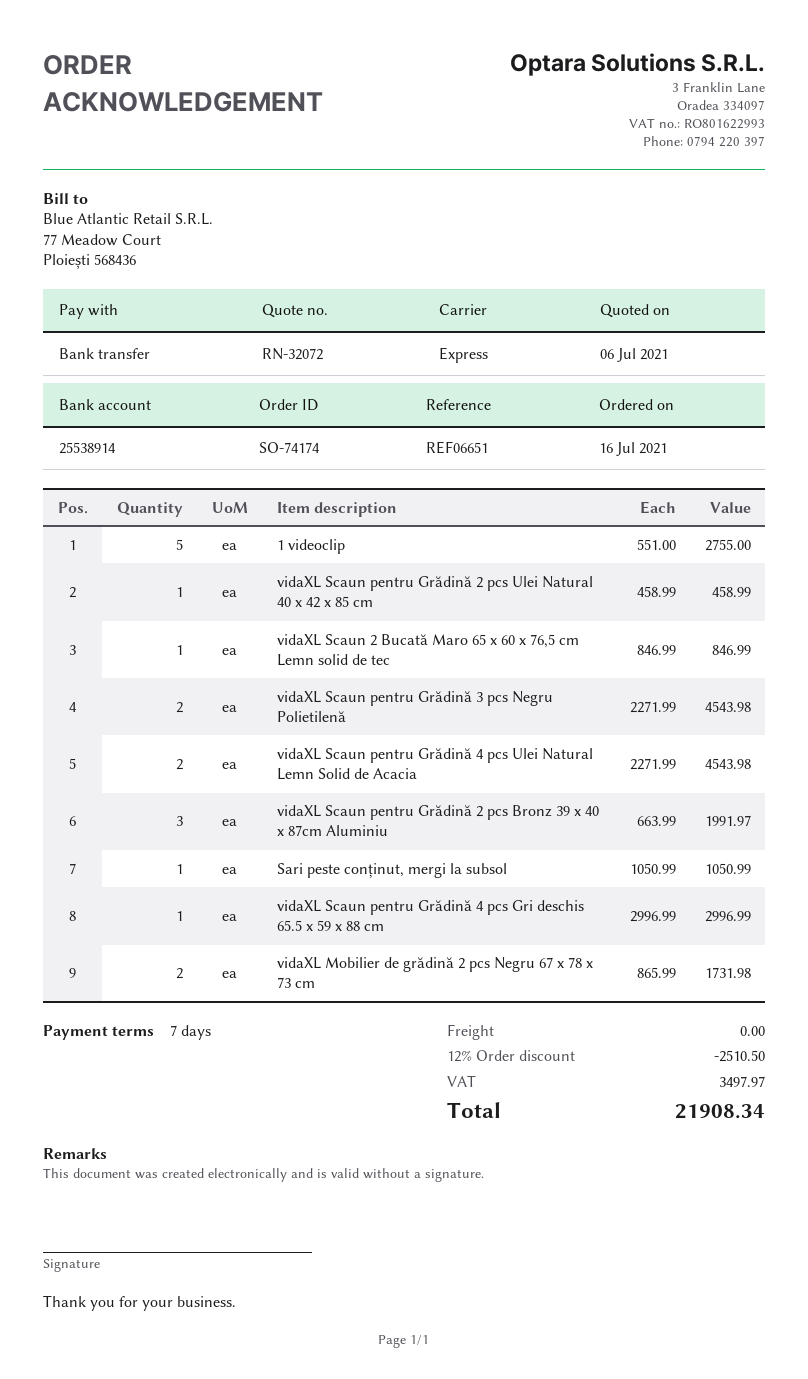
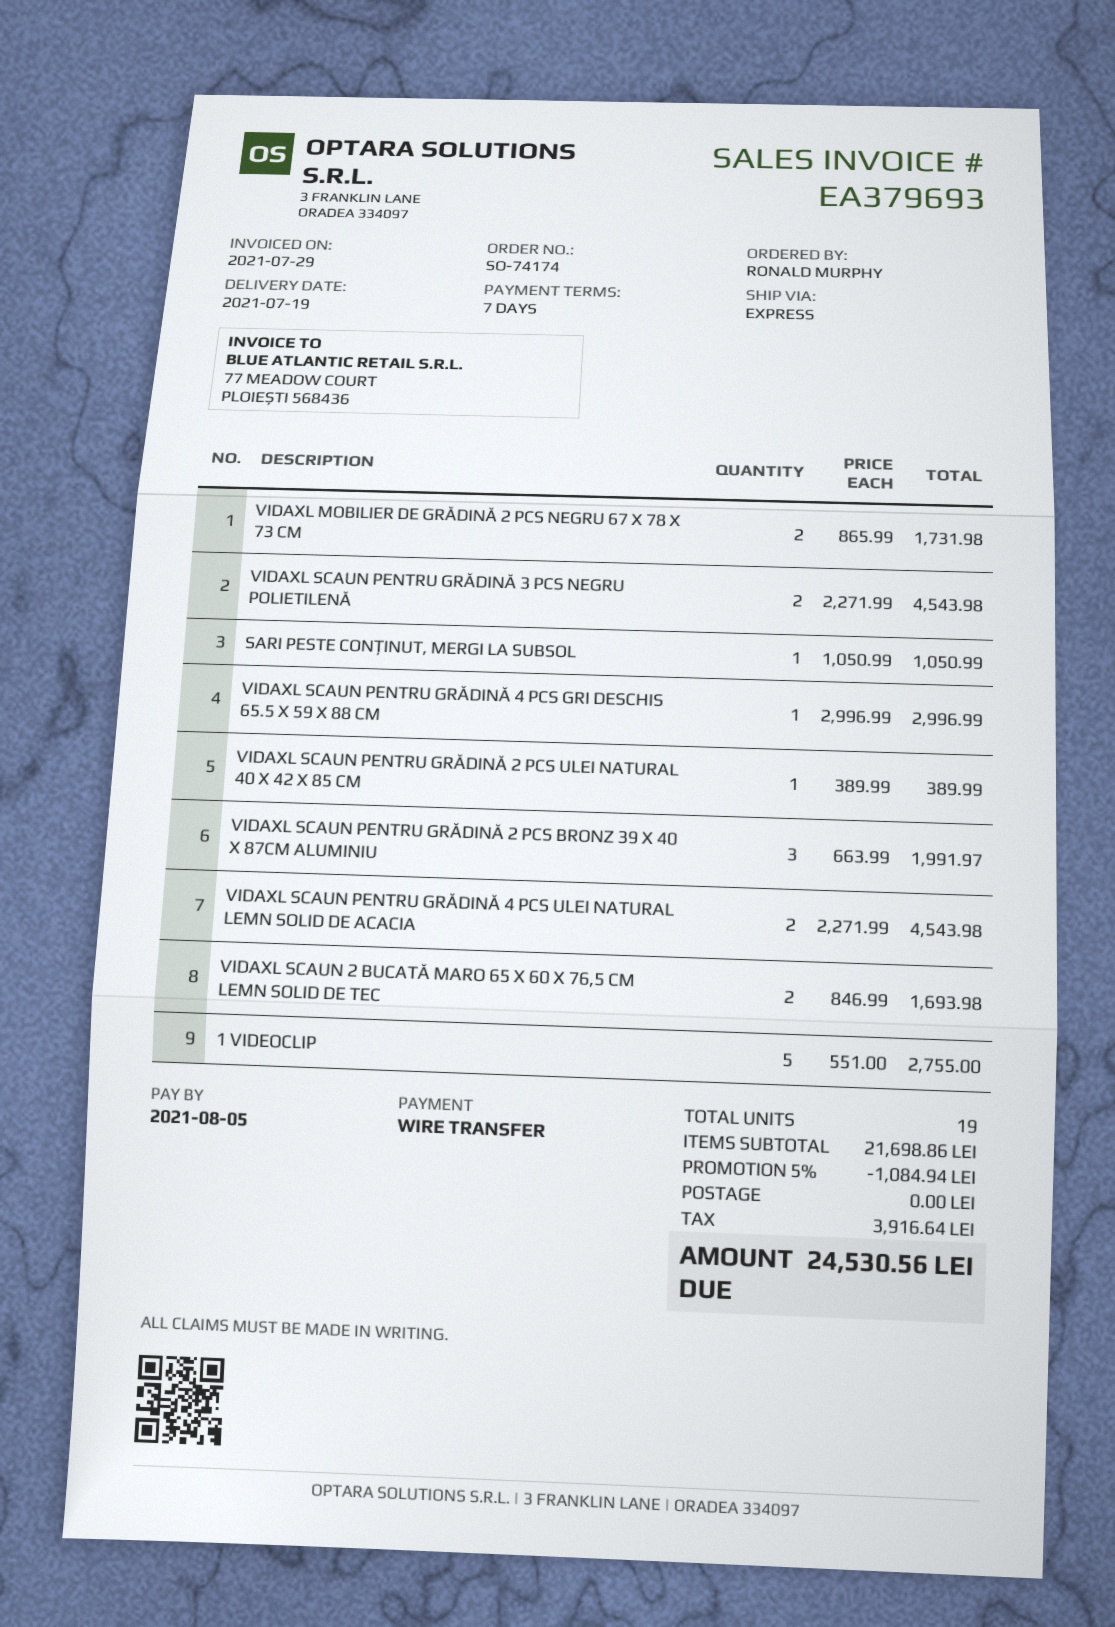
vidaXL Scaun pentru Grădină 2 pcs Ulei Natural 40 x 42 x 85 cm: 1 x 458.99 = 458.99 -> 1 x 389.99 = 389.99
vidaXL Scaun 2 Bucată Maro 65 x 60 x 76,5 cm Lemn solid de tec: 1 x 846.99 = 846.99 -> 2 x 846.99 = 1693.98
discount: 12% = 2510.50 -> 5% = 1084.94
tax: 3497.97 -> 3916.64
total: 21908.34 -> 24530.56

